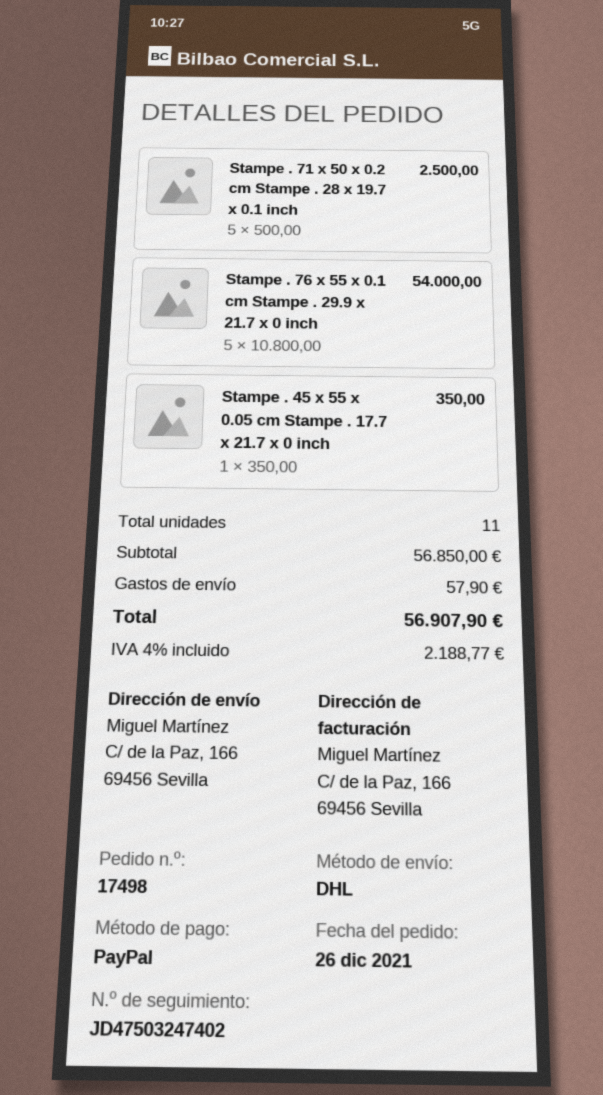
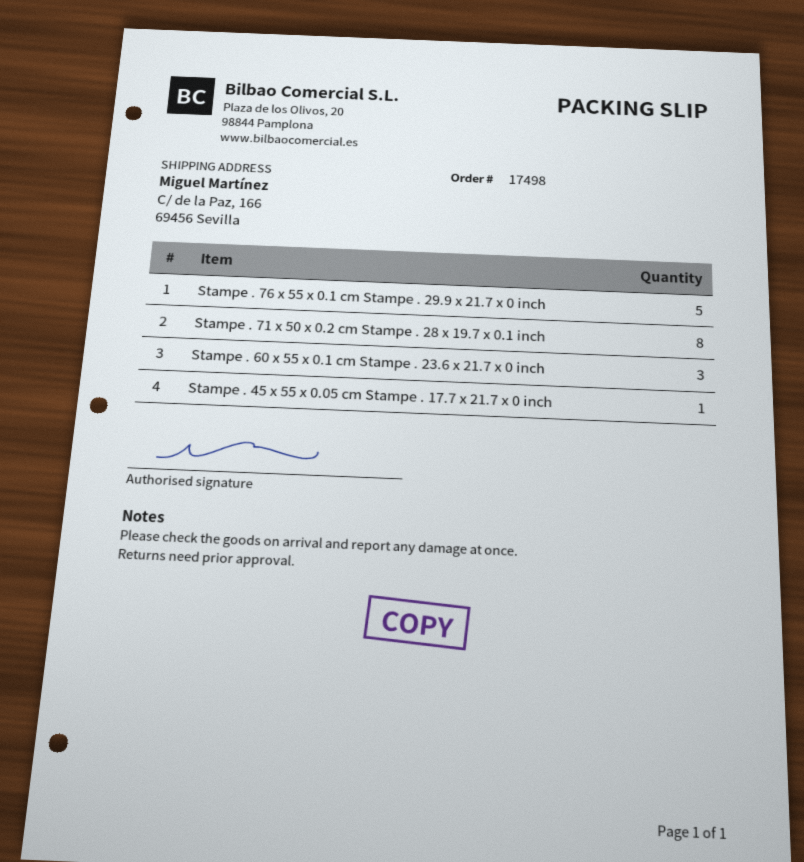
Stampe . 71 x 50 x 0.2 cm Stampe . 28 x 19.7 x 0.1 inch: 5 -> 8
Stampe . 60 x 55 x 0.1 cm Stampe . 23.6 x 21.7 x 0 inch: none -> 3

